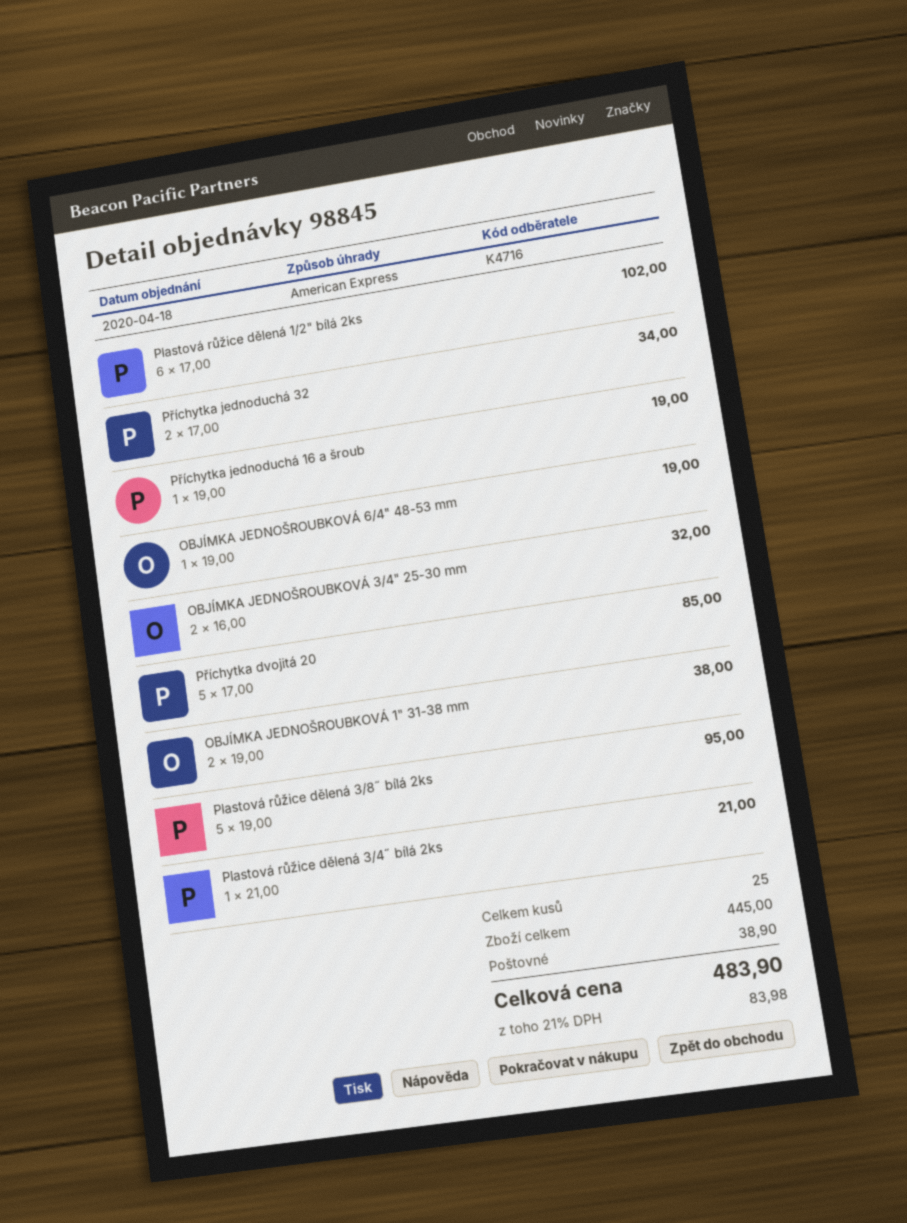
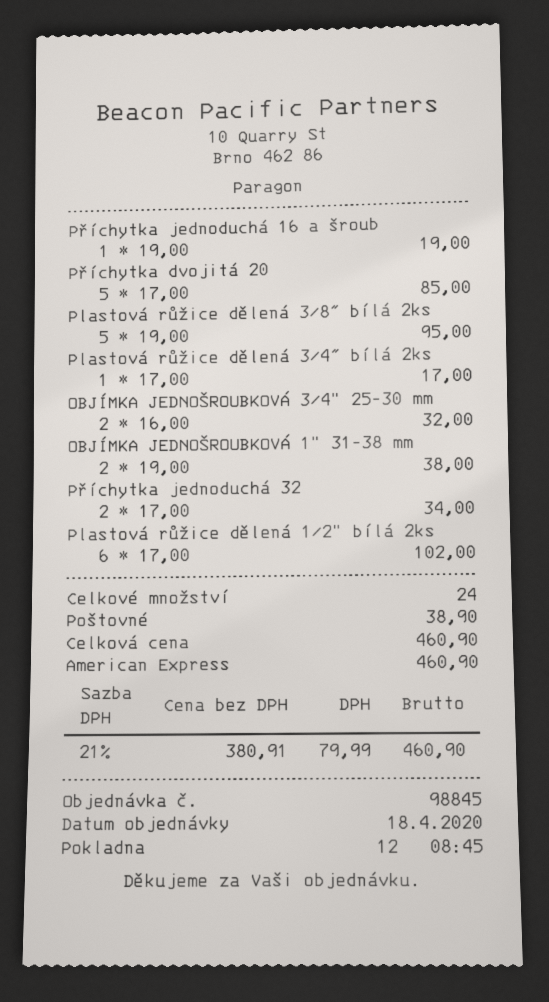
OBJÍMKA JEDNOŠROUBKOVÁ 6/4" 48-53 mm: 1 x 19.00 = 19.00 -> none
Plastová růžice dělená 3/4˝ bílá 2ks: 1 x 21.00 = 21.00 -> 1 x 17.00 = 17.00
total quantity: 25 -> 24
tax: 21% = 83.98 -> 21% = 79.99
total: 483.90 -> 460.90

